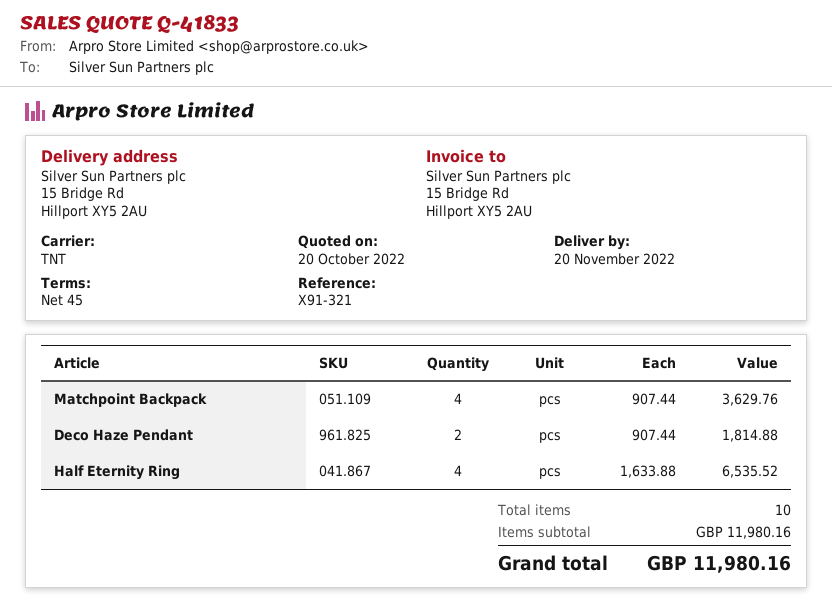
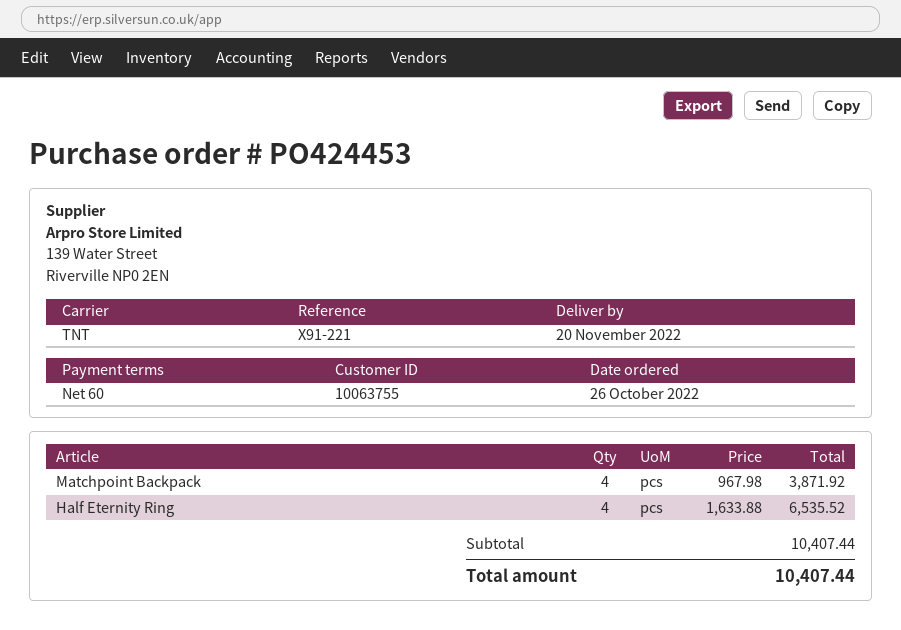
payment terms: 45 days -> 60 days
reference: X91-321 -> X91-221
Matchpoint Backpack: 4 x 907.44 = 3629.76 -> 4 x 967.98 = 3871.92
Deco Haze Pendant: 2 x 907.44 = 1814.88 -> none
subtotal: 11980.16 -> 10407.44
total: 11980.16 -> 10407.44

